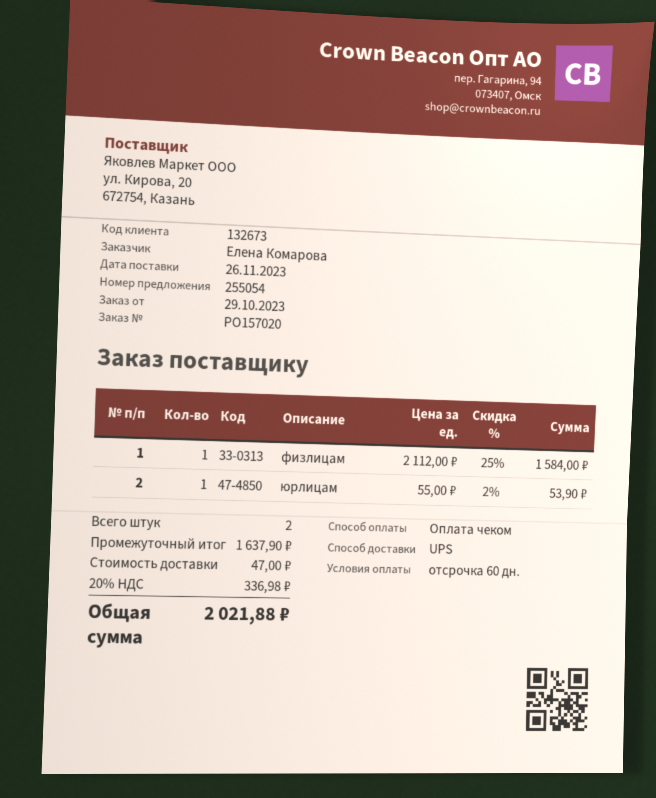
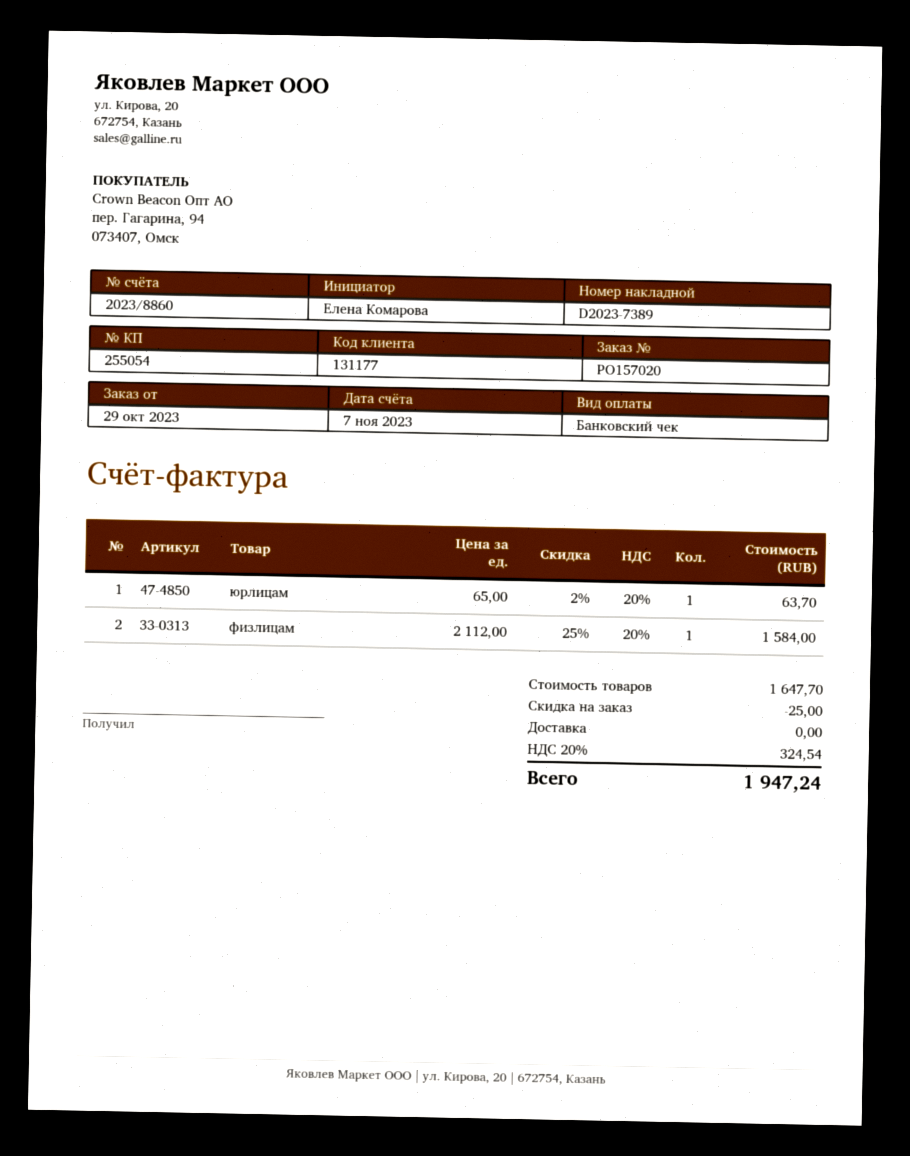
customer number: 132673 -> 131177
юрлицам: 1 x 55.00 - 2% = 53.90 -> 1 x 65.00 - 2% = 63.70
subtotal: 1637.90 -> 1647.70
discount: none -> 25.00
shipping: 47.00 -> 0.00
tax: 20% = 336.98 -> 20% = 324.54
total: 2021.88 -> 1947.24

